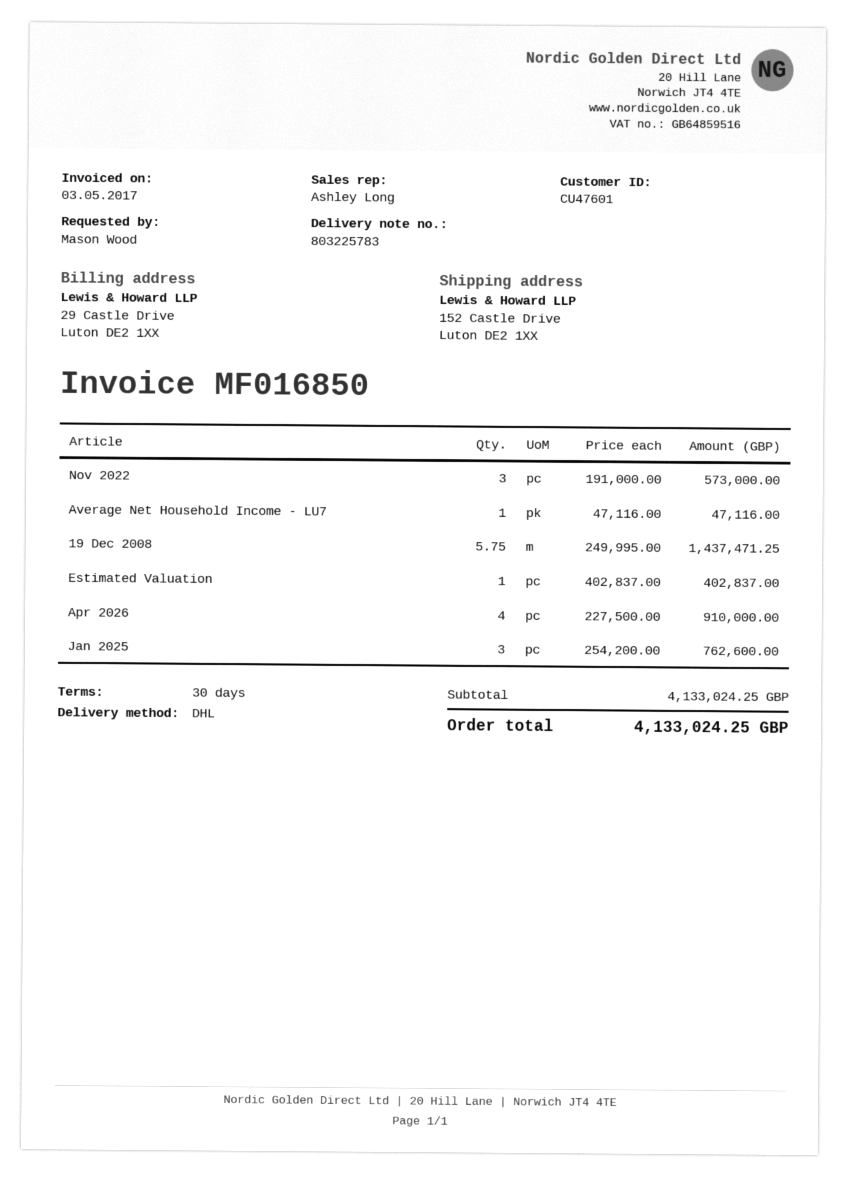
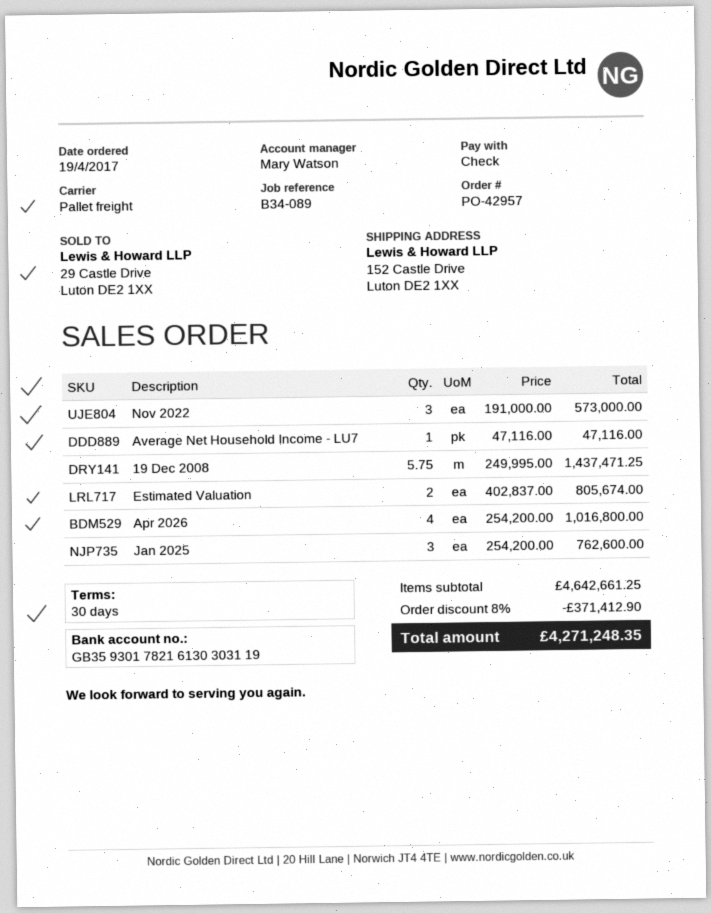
sales rep: Ashley Long -> Mary Watson
shipping method: DHL -> pallet freight
Estimated Valuation: 1 x 402837.00 = 402837.00 -> 2 x 402837.00 = 805674.00
Apr 2026: 4 x 227500.00 = 910000.00 -> 4 x 254200.00 = 1016800.00
subtotal: 4133024.25 -> 4642661.25
discount: none -> 8% = 371412.90
total: 4133024.25 -> 4271248.35

